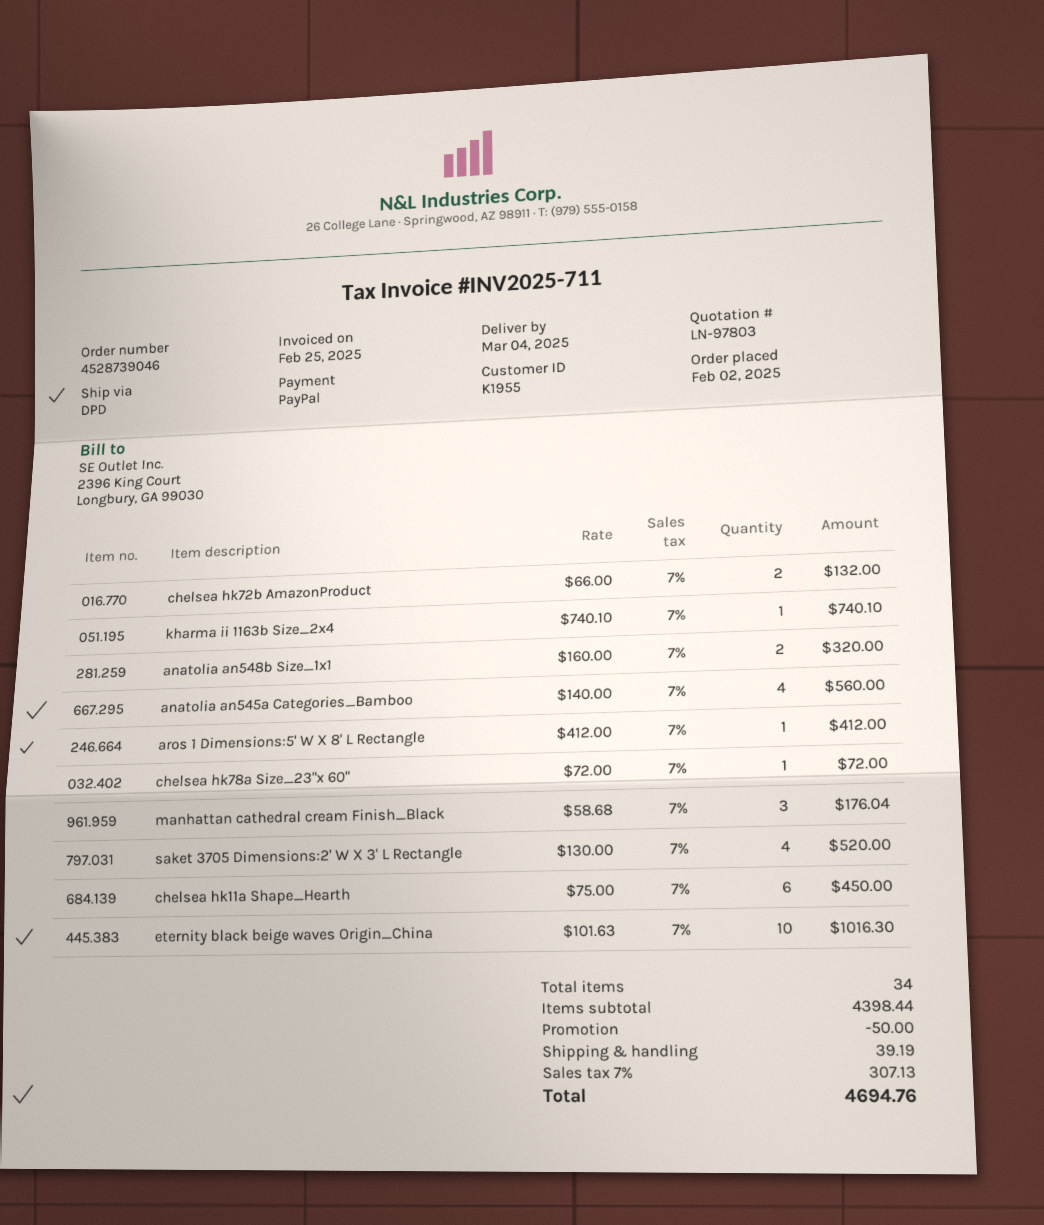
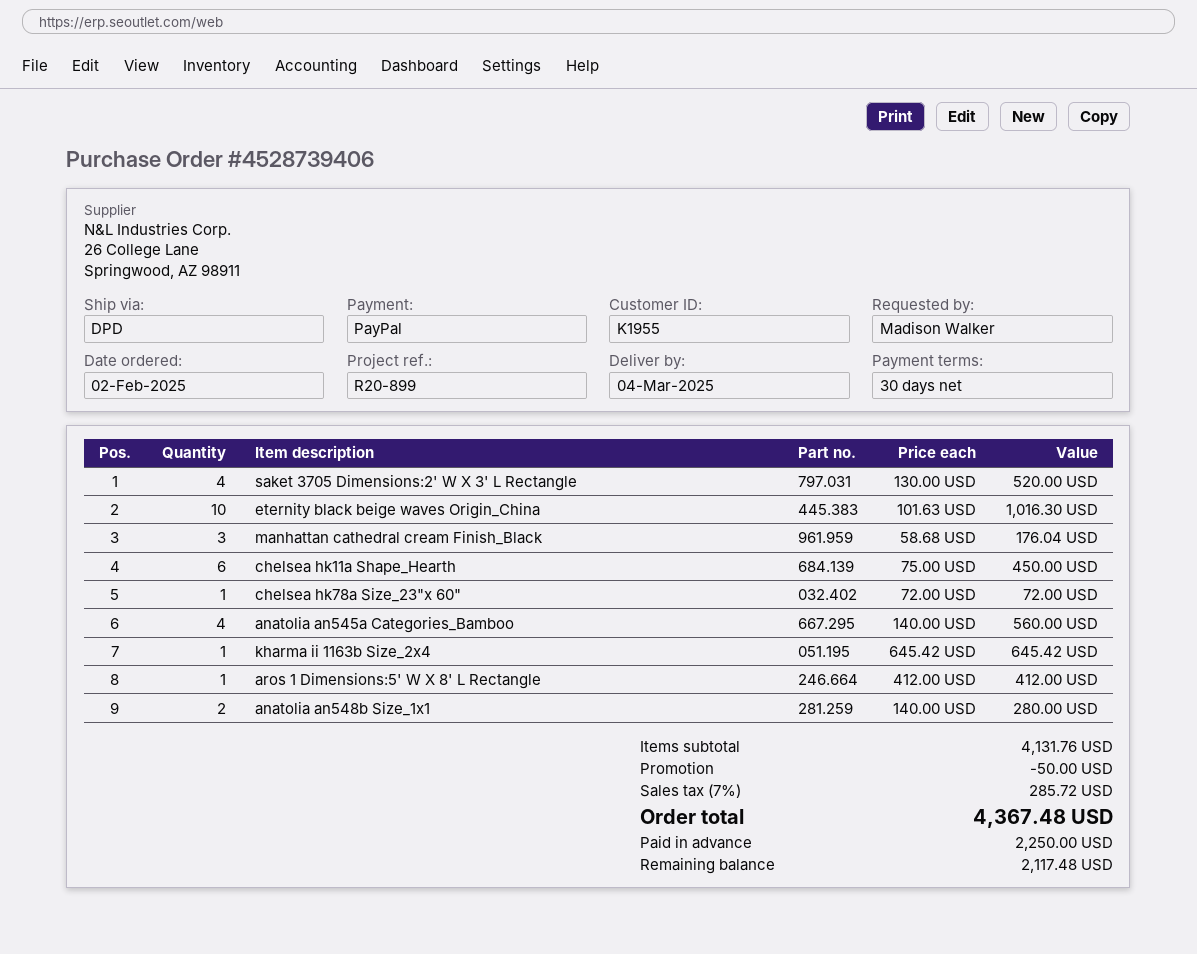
order number: 4528739046 -> 4528739406
chelsea hk72b AmazonProduct: 2 x 66.00 = 132.00 -> none
kharma ii 1163b Size_2x4: 1 x 740.10 = 740.10 -> 1 x 645.42 = 645.42
anatolia an548b Size_1x1: 2 x 160.00 = 320.00 -> 2 x 140.00 = 280.00
subtotal: 4398.44 -> 4131.76
shipping: 39.19 -> none
tax: 7% = 307.13 -> 7% = 285.72
total: 4694.76 -> 4367.48

